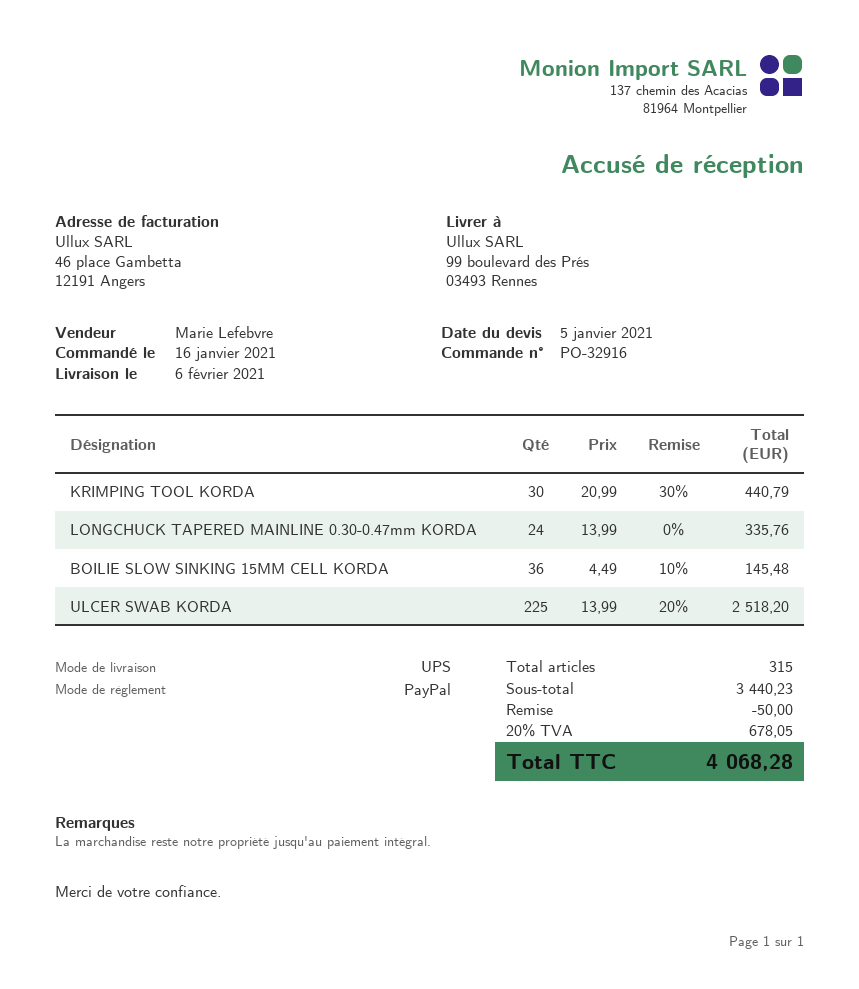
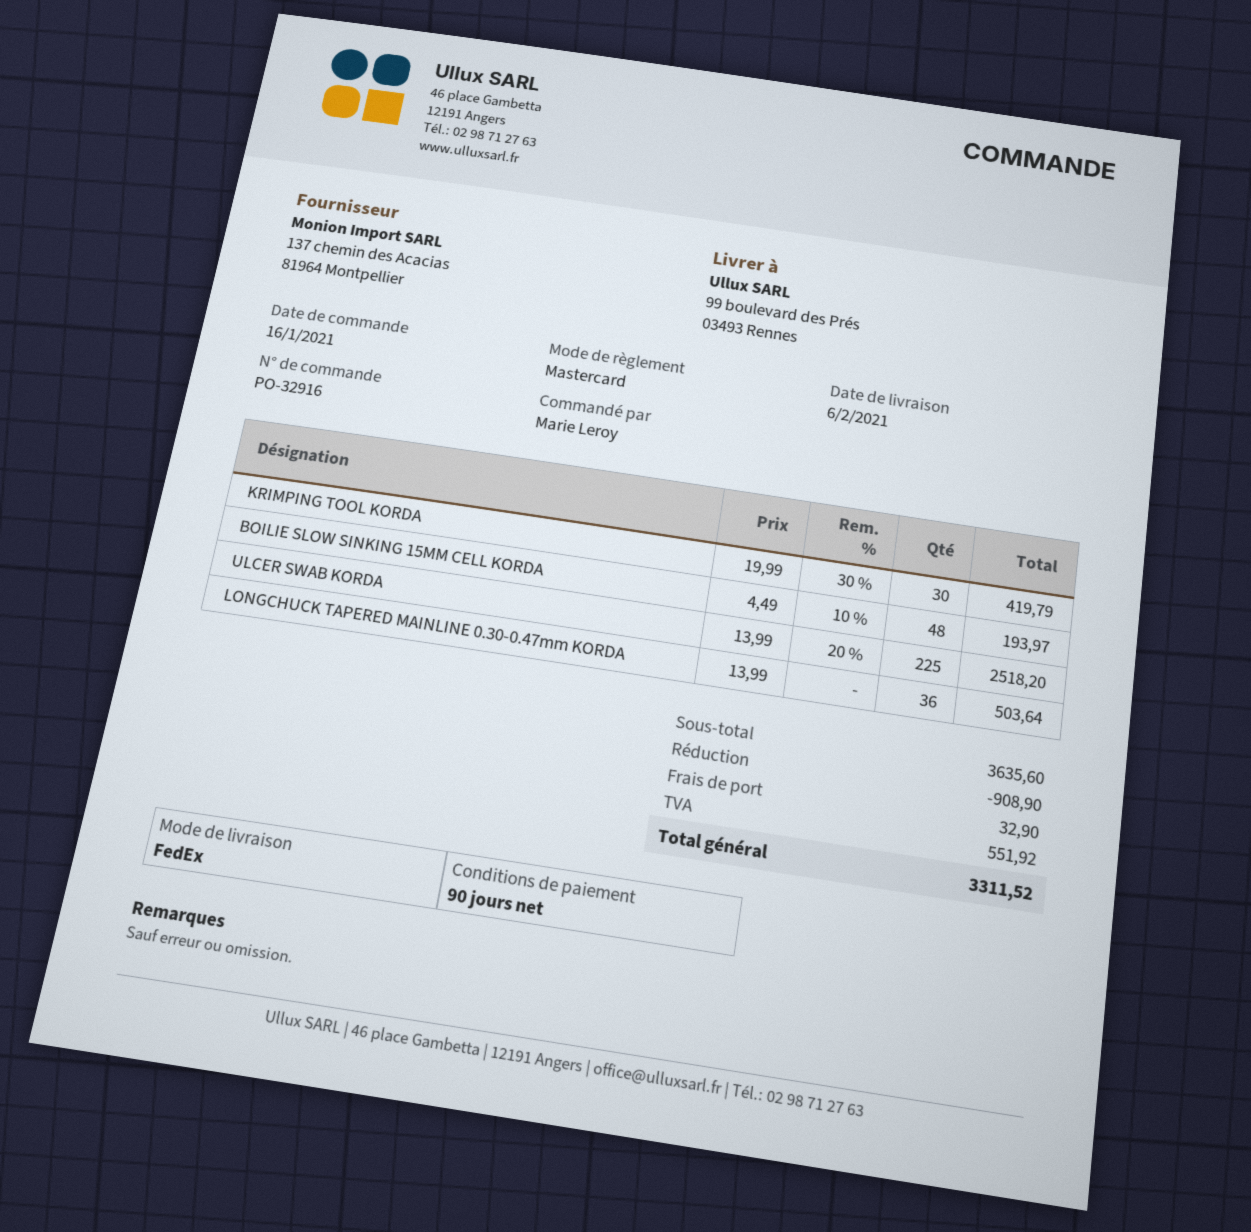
payment method: PayPal -> Mastercard
shipping method: UPS -> FedEx
KRIMPING TOOL KORDA: 30 x 20.99 - 30% = 440.79 -> 30 x 19.99 - 30% = 419.79
LONGCHUCK TAPERED MAINLINE 0.30-0.47mm KORDA: 24 x 13.99 = 335.76 -> 36 x 13.99 = 503.64
BOILIE SLOW SINKING 15MM CELL KORDA: 36 x 4.49 - 10% = 145.48 -> 48 x 4.49 - 10% = 193.97
subtotal: 3440.23 -> 3635.60
discount: 50.00 -> 908.90
shipping: none -> 32.90
tax: 678.05 -> 551.92
total: 4068.28 -> 3311.52

